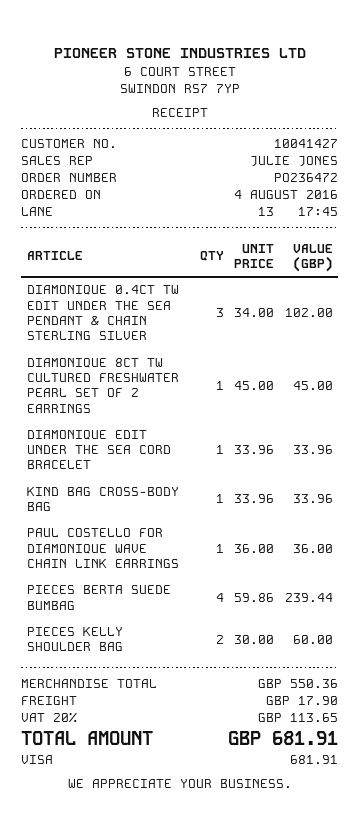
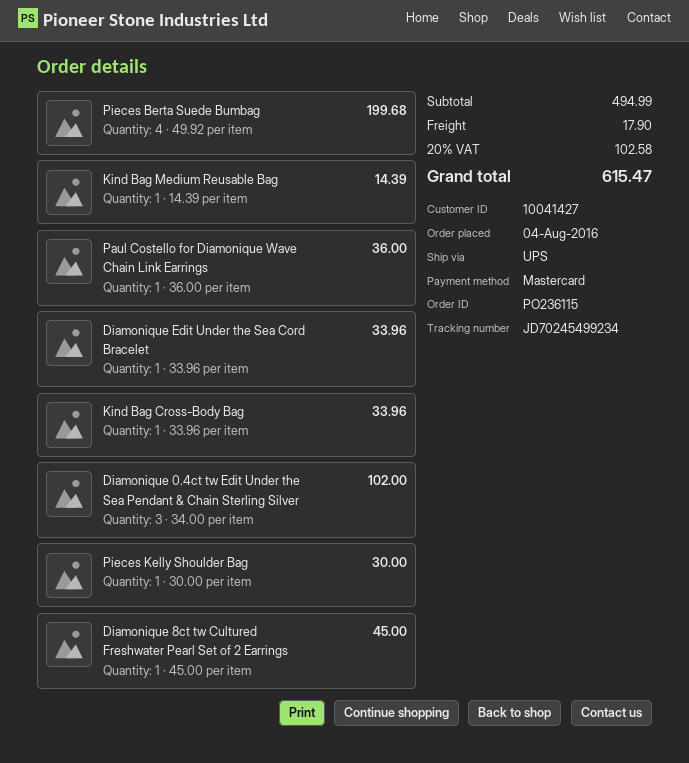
order number: PO236472 -> PO236115
payment method: Visa -> Mastercard
PIECES BERTA SUEDE BUMBAG: 4 x 59.86 = 239.44 -> 4 x 49.92 = 199.68
PIECES KELLY SHOULDER BAG: 2 x 30.00 = 60.00 -> 1 x 30.00 = 30.00
Kind Bag Medium Reusable Bag: none -> 1 x 14.39 = 14.39
subtotal: 550.36 -> 494.99
tax: 20% = 113.65 -> 20% = 102.58
total: 681.91 -> 615.47

